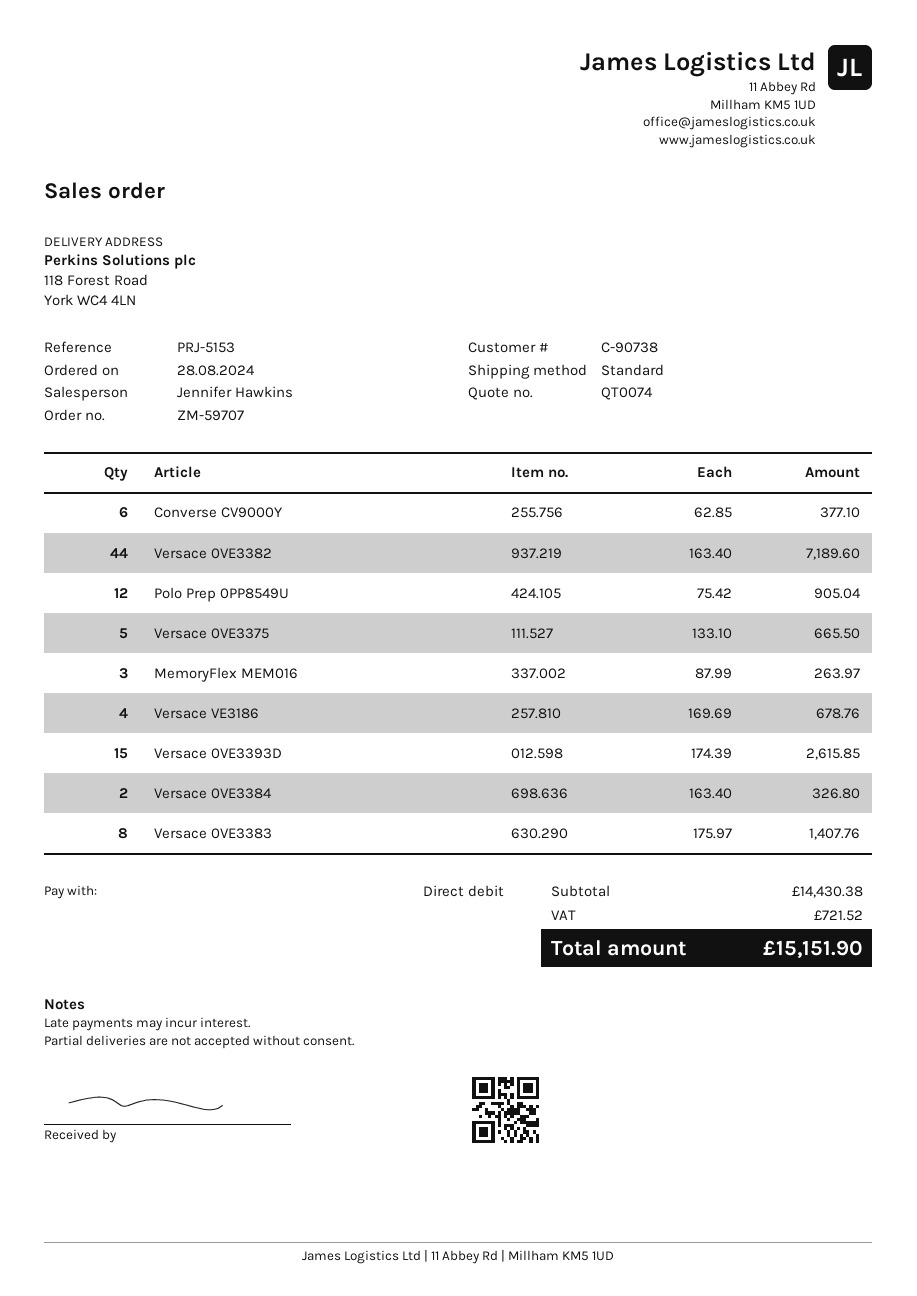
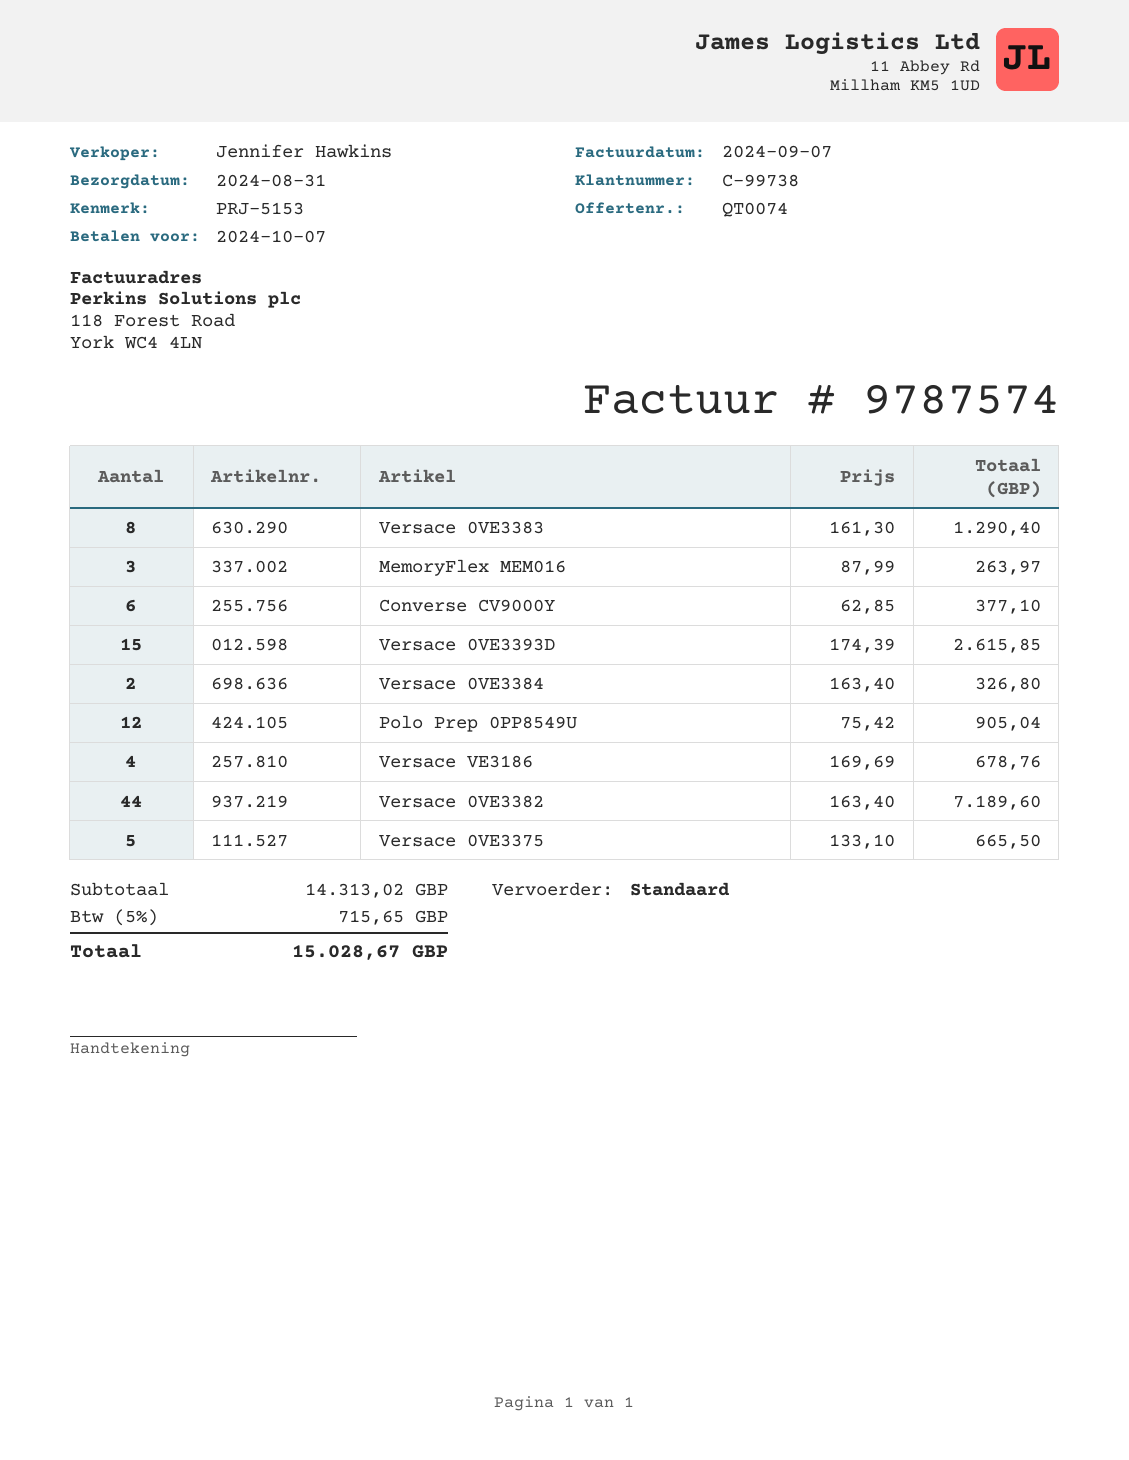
customer number: C-90738 -> C-99738
Versace 0VE3383: 8 x 175.97 = 1407.76 -> 8 x 161.30 = 1290.40
subtotal: 14430.38 -> 14313.02
tax: 721.52 -> 715.65
total: 15151.90 -> 15028.67

